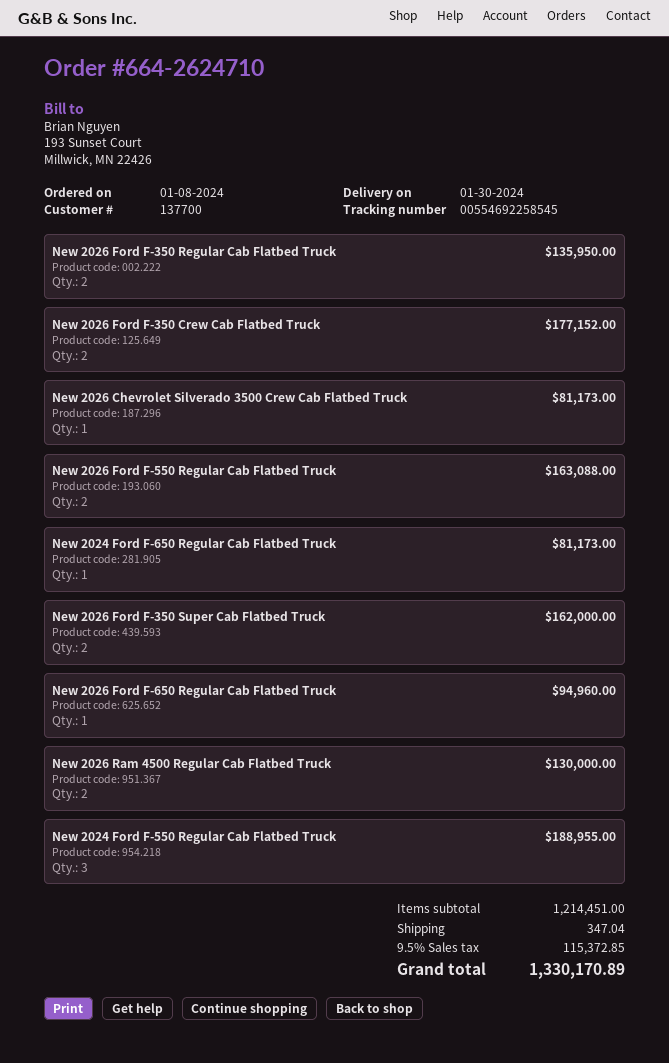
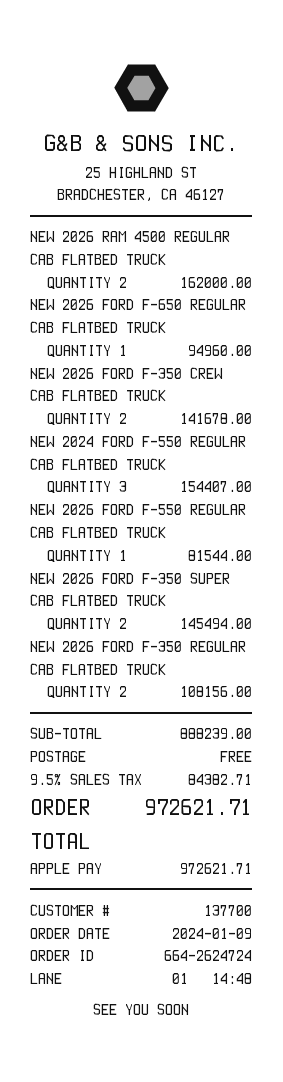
order number: 664-2624710 -> 664-2624724
order date: 2024-01-08 -> 2024-01-09
New 2026 Ford F-350 Regular Cab Flatbed Truck: 2 for 135950.00 -> 2 for 108156.00
New 2026 Ford F-350 Crew Cab Flatbed Truck: 2 for 177152.00 -> 2 for 141678.00
New 2026 Chevrolet Silverado 3500 Crew Cab Flatbed Truck: 1 for 81173.00 -> none
New 2026 Ford F-550 Regular Cab Flatbed Truck: 2 for 163088.00 -> 1 for 81544.00
New 2024 Ford F-650 Regular Cab Flatbed Truck: 1 for 81173.00 -> none
New 2026 Ford F-350 Super Cab Flatbed Truck: 2 for 162000.00 -> 2 for 145494.00
New 2026 Ram 4500 Regular Cab Flatbed Truck: 2 for 130000.00 -> 2 for 162000.00
New 2024 Ford F-550 Regular Cab Flatbed Truck: 3 for 188955.00 -> 3 for 154407.00
subtotal: 1214451.00 -> 888239.00
shipping: 347.04 -> 0.00
tax: 9.5% = 115372.85 -> 9.5% = 84382.71
total: 1330170.89 -> 972621.71

